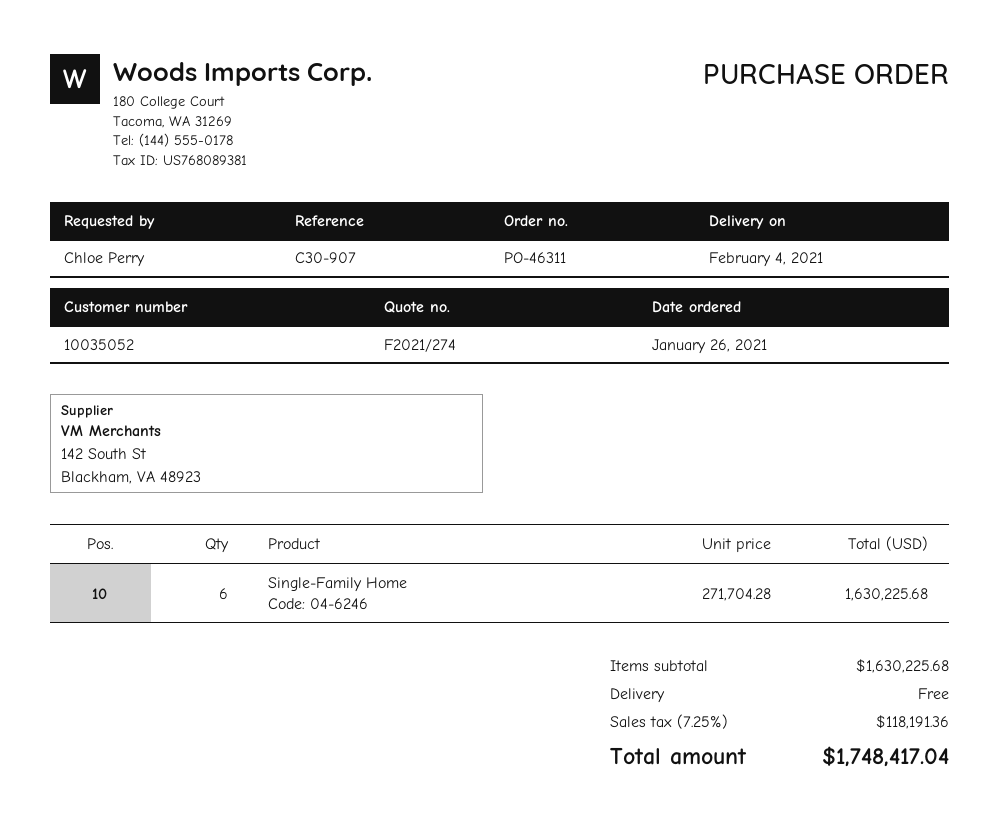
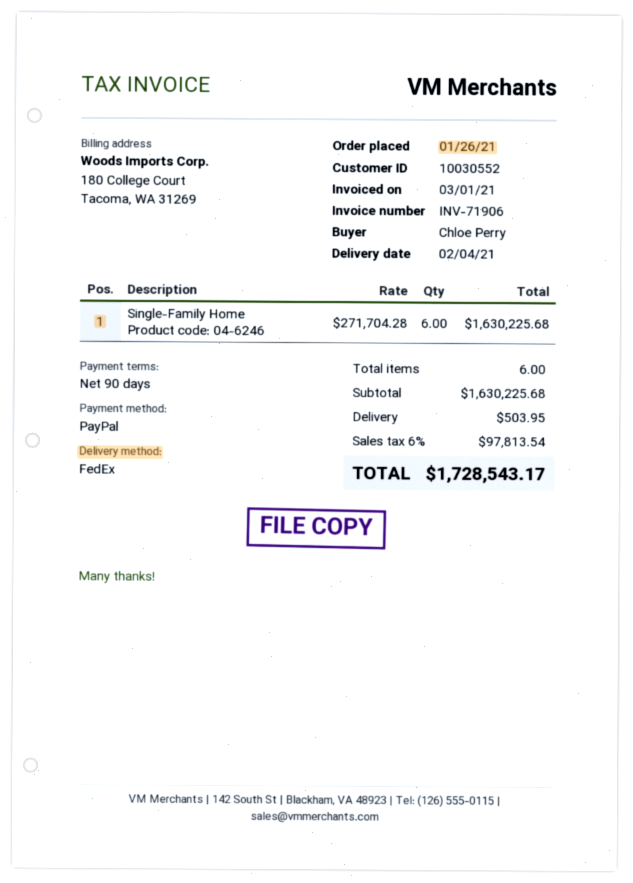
customer number: 10035052 -> 10030552
shipping: 0.00 -> 503.95
tax: 7.25% = 118191.36 -> 6% = 97813.54
total: 1748417.04 -> 1728543.17

